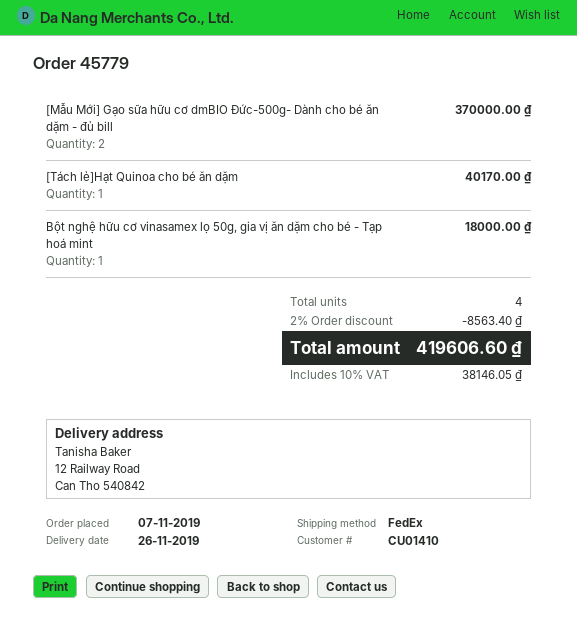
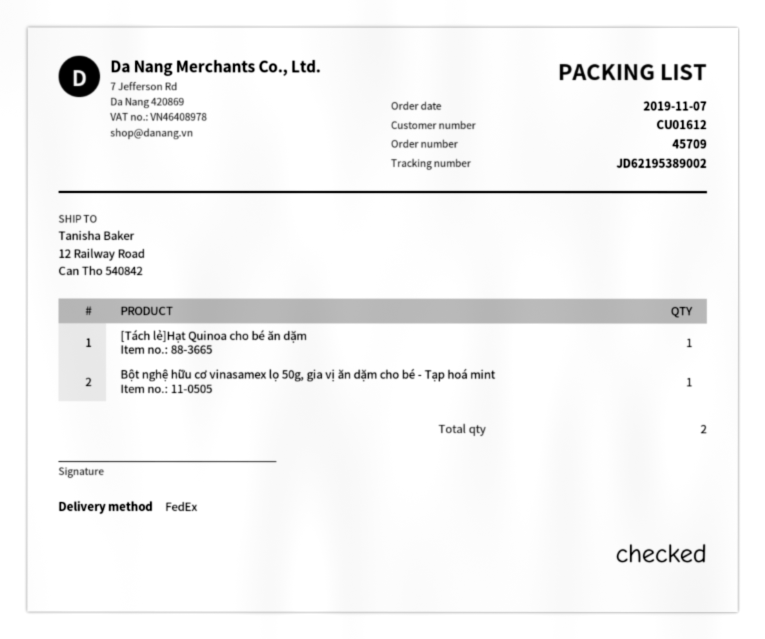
order number: 45779 -> 45709
customer number: CU01410 -> CU01612
[Mẫu Mới] Gạo sữa hữu cơ dmBIO Đức-500g- Dành cho bé ăn dặm - đủ bill: 2 -> none
total quantity: 4 -> 2

